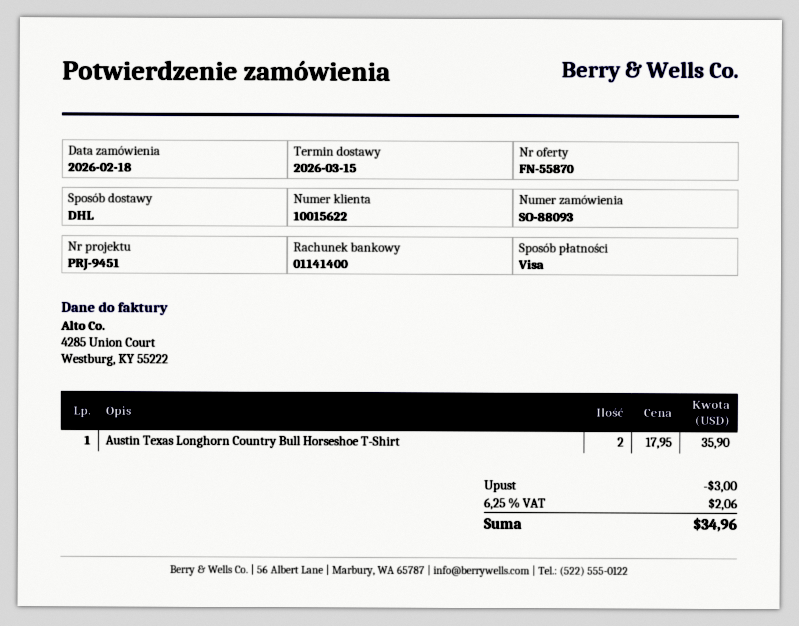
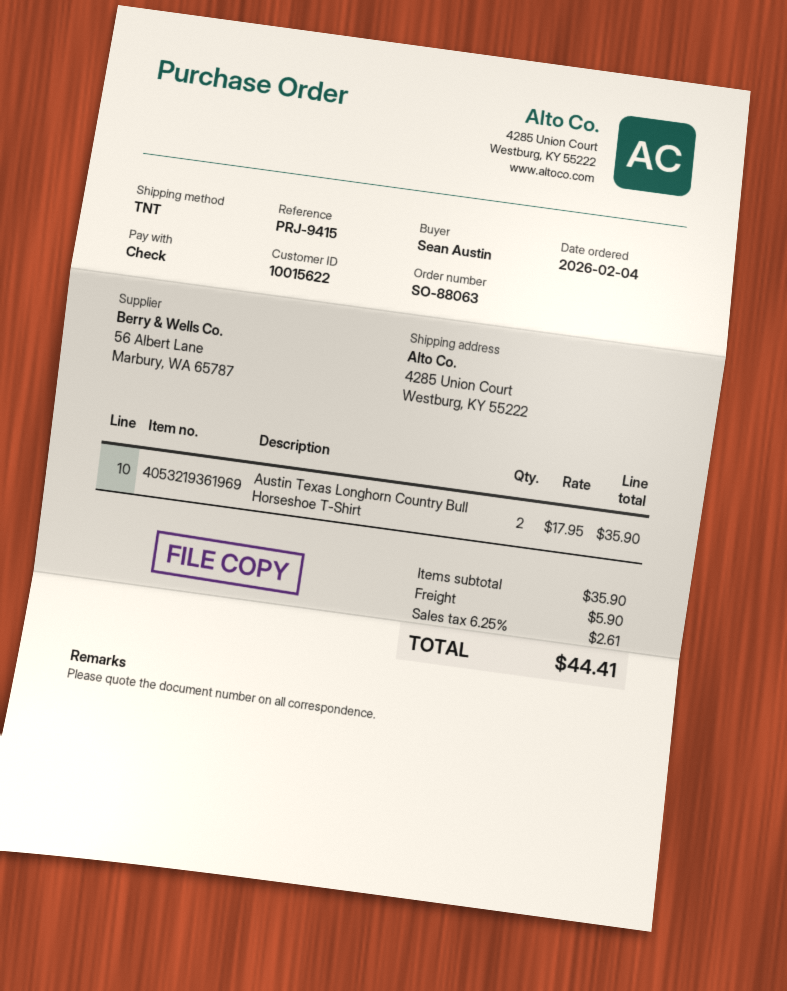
order number: SO-88093 -> SO-88063
order date: 2026-02-18 -> 2026-02-04
reference: PRJ-9451 -> PRJ-9415
payment method: Visa -> cheque
shipping method: DHL -> TNT
discount: 3.00 -> none
shipping: none -> 5.90
tax: 6.25% = 2.06 -> 6.25% = 2.61
total: 34.96 -> 44.41

